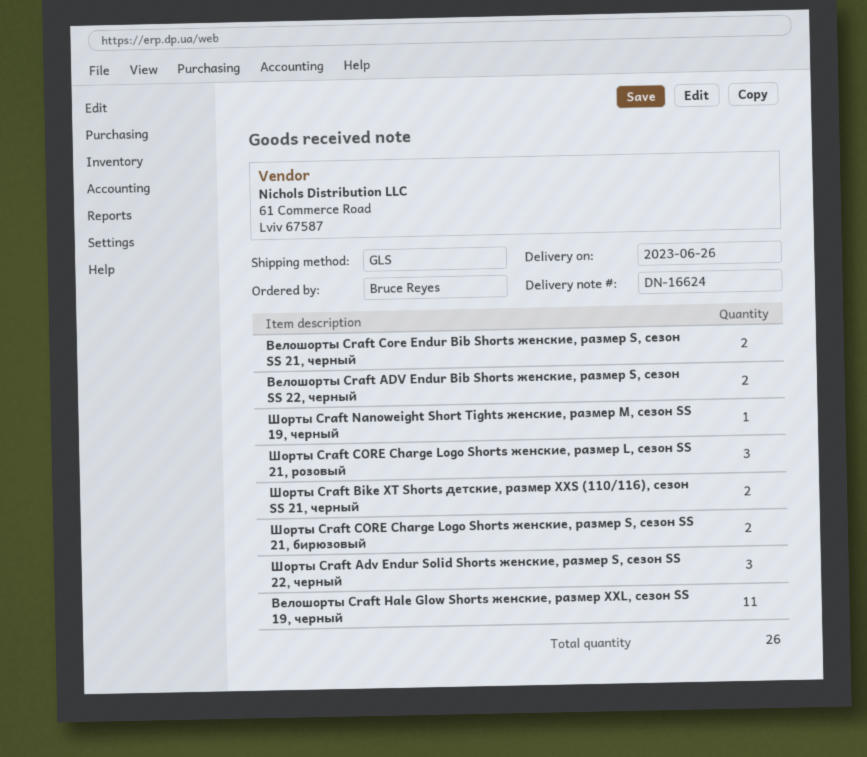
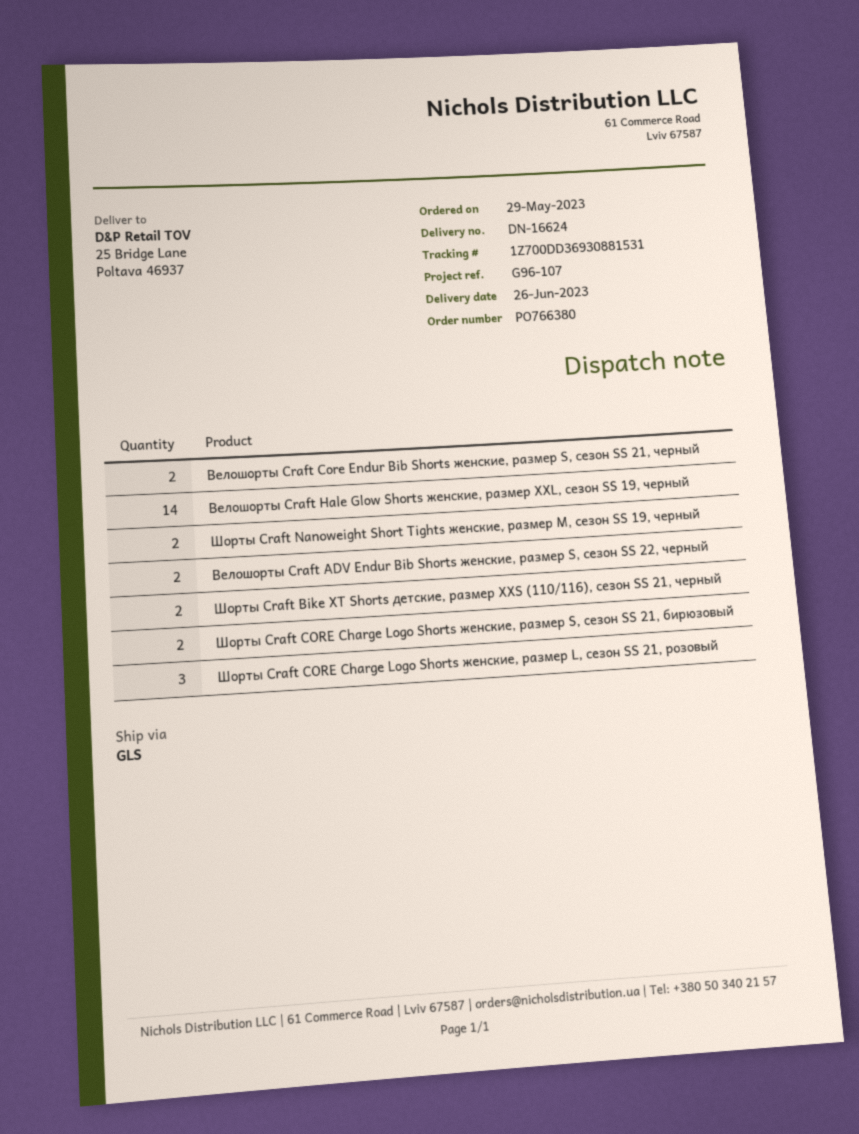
Шорты Craft Nanoweight Short Tights женские, размер M, сезон SS 19, черный: 1 -> 2
Шорты Craft Adv Endur Solid Shorts женские, размер S, сезон SS 22, черный: 3 -> none
Велошорты Craft Hale Glow Shorts женские, размер XXL, сезон SS 19, черный: 11 -> 14

